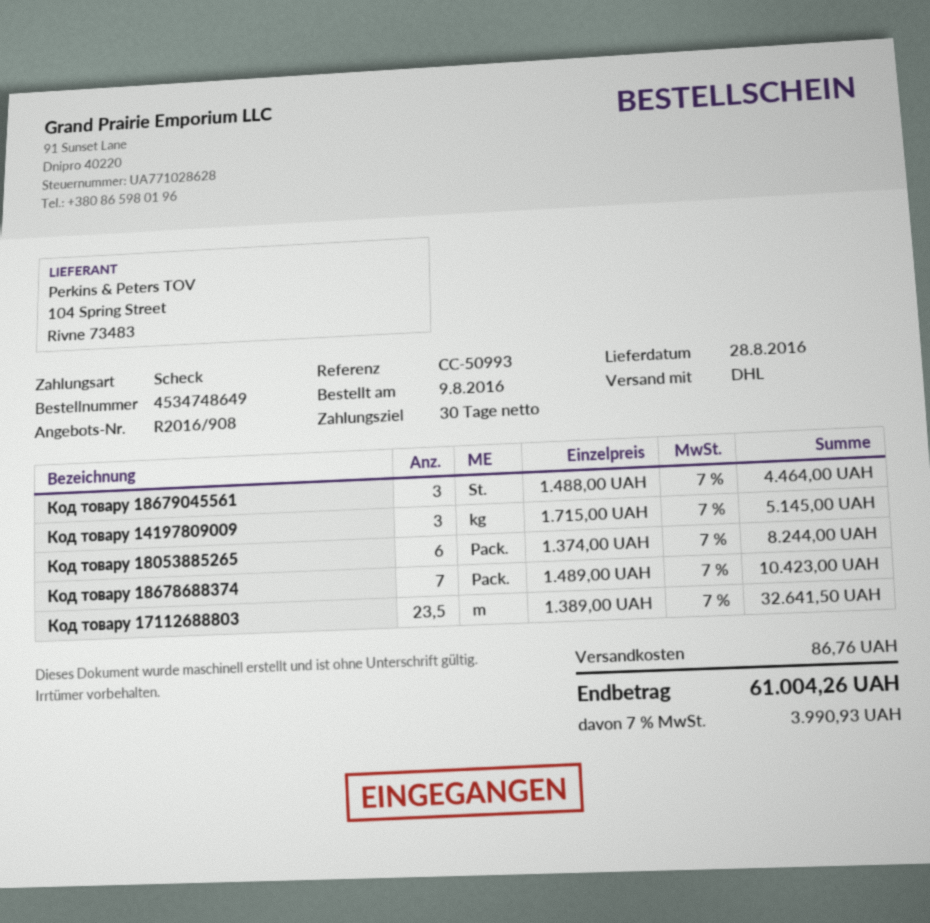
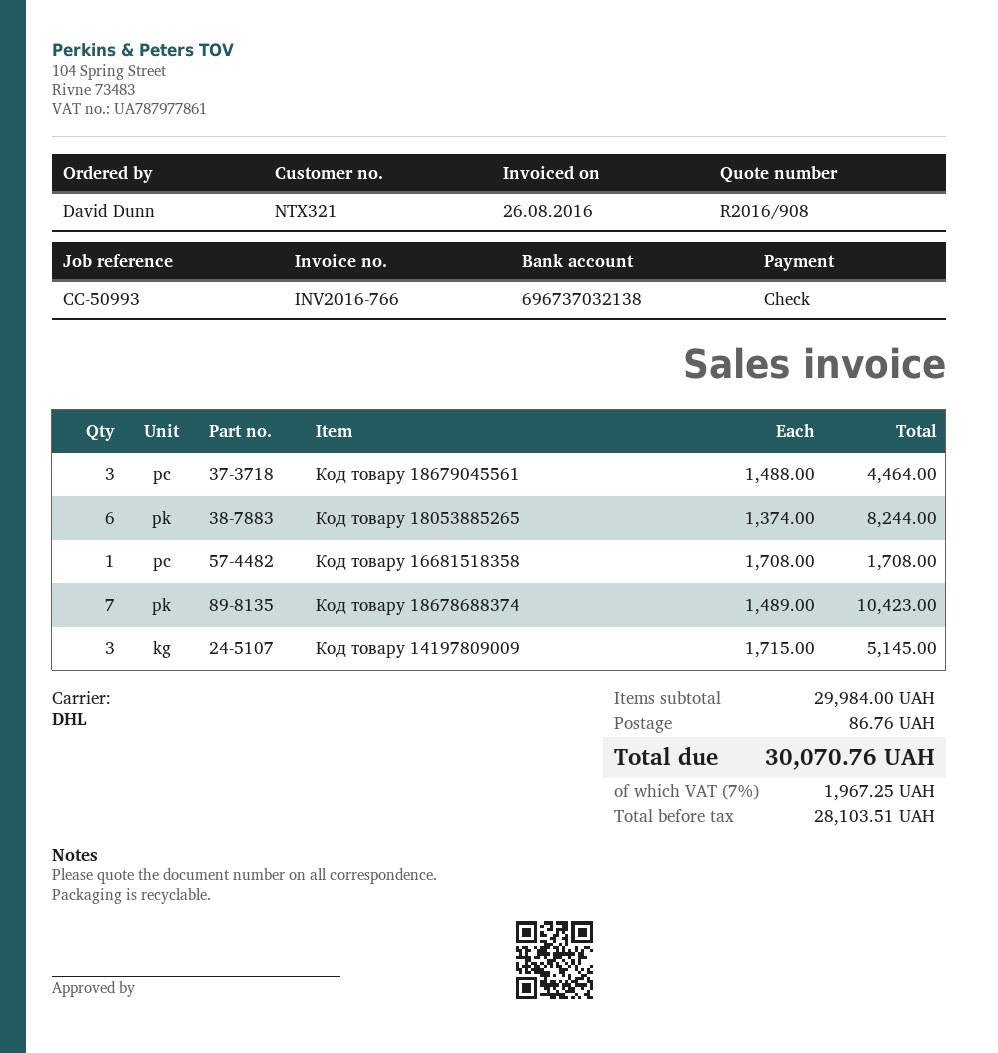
Код товару 17112688803: 23.5 x 1389.00 = 32641.50 -> none
Код товару 16681518358: none -> 1 x 1708.00 = 1708.00
tax: 7% = 3990.93 -> 7% = 1967.25
total: 61004.26 -> 30070.76

